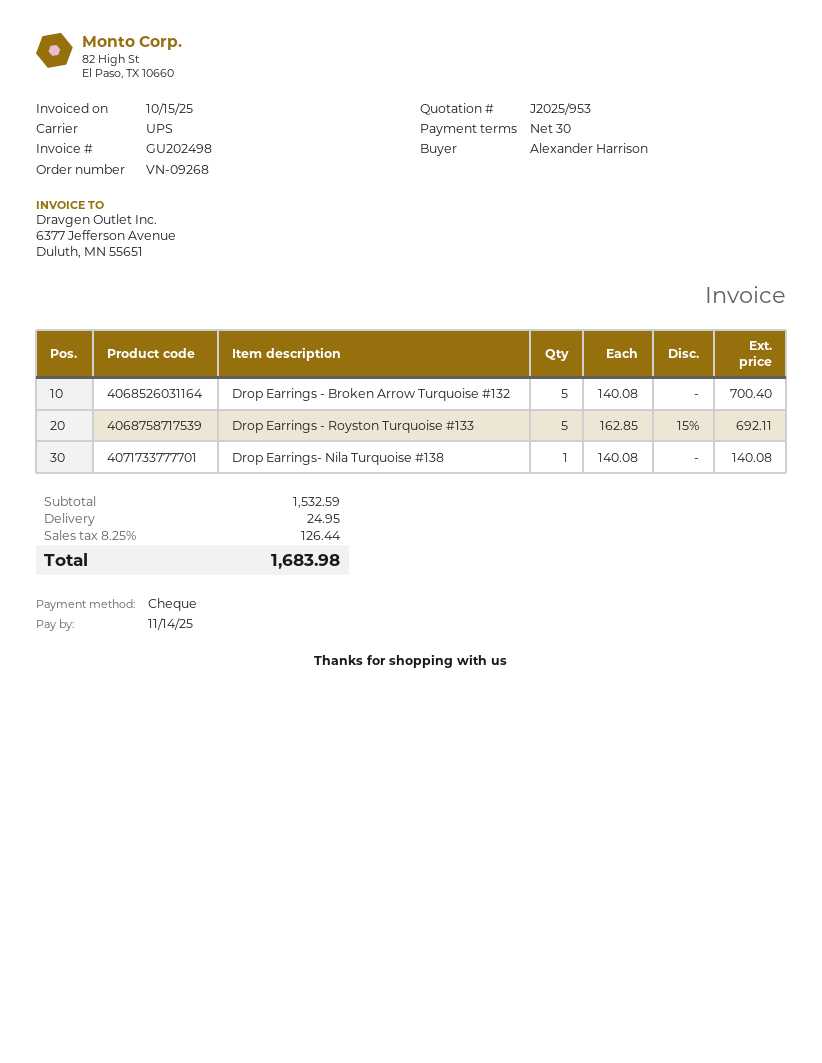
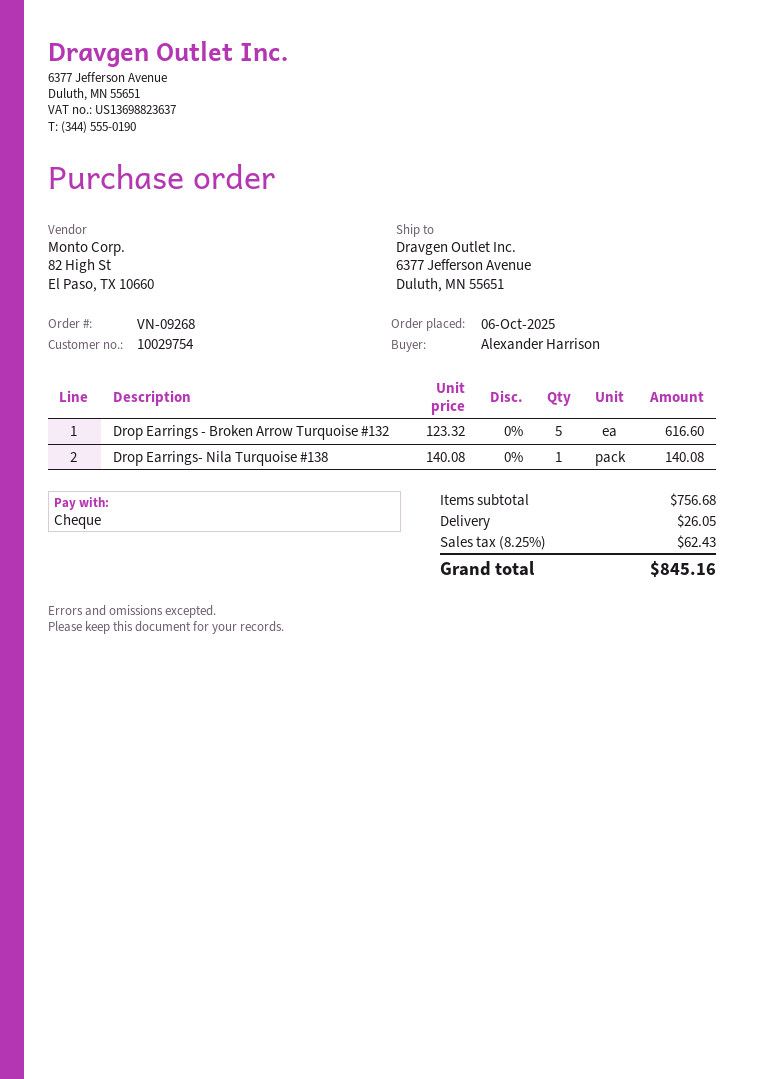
Drop Earrings - Broken Arrow Turquoise #132: 5 x 140.08 = 700.40 -> 5 x 123.32 = 616.60
Drop Earrings - Royston Turquoise #133: 5 x 162.85 - 15% = 692.11 -> none
subtotal: 1532.59 -> 756.68
shipping: 24.95 -> 26.05
tax: 8.25% = 126.44 -> 8.25% = 62.43
total: 1683.98 -> 845.16

